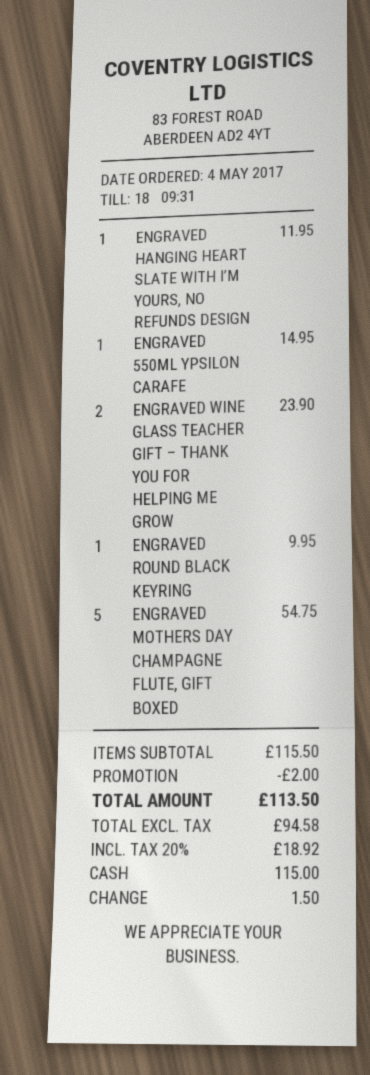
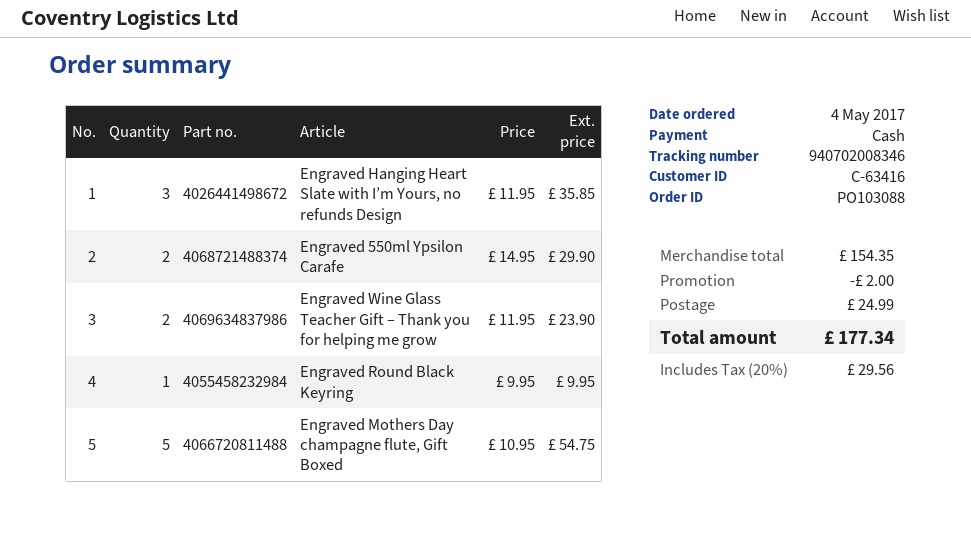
ENGRAVED HANGING HEART SLATE WITH I’M YOURS, NO REFUNDS DESIGN: 1 for 11.95 -> 3 for 35.85
ENGRAVED 550ML YPSILON CARAFE: 1 for 14.95 -> 2 for 29.90
subtotal: 115.50 -> 154.35
shipping: none -> 24.99
tax: 20% = 18.92 -> 20% = 29.56
total: 113.50 -> 177.34

